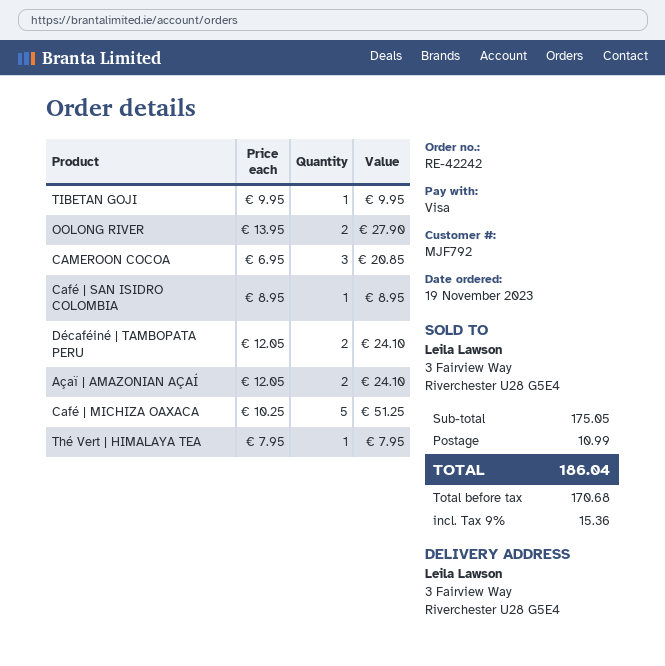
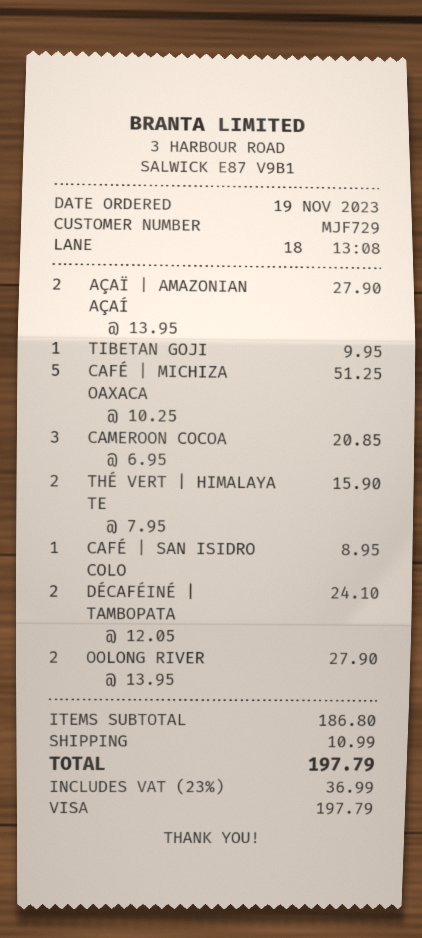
customer number: MJF792 -> MJF729
Açaï | AMAZONIAN AÇAÍ: 2 x 12.05 = 24.10 -> 2 x 13.95 = 27.90
Thé Vert | HIMALAYA TEA: 1 x 7.95 = 7.95 -> 2 x 7.95 = 15.90
subtotal: 175.05 -> 186.80
tax: 9% = 15.36 -> 23% = 36.99
total: 186.04 -> 197.79

